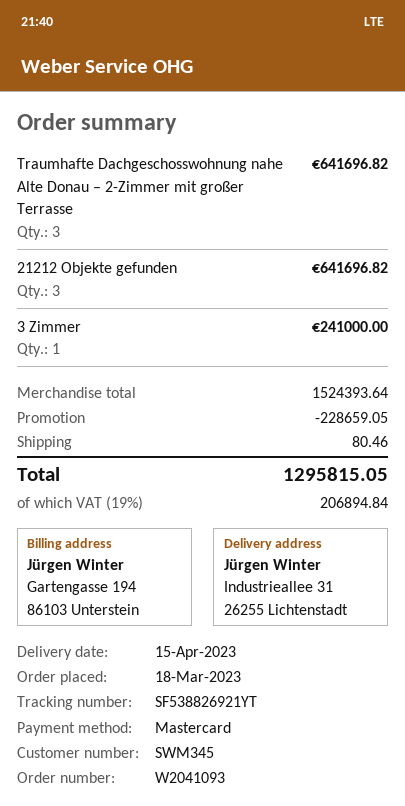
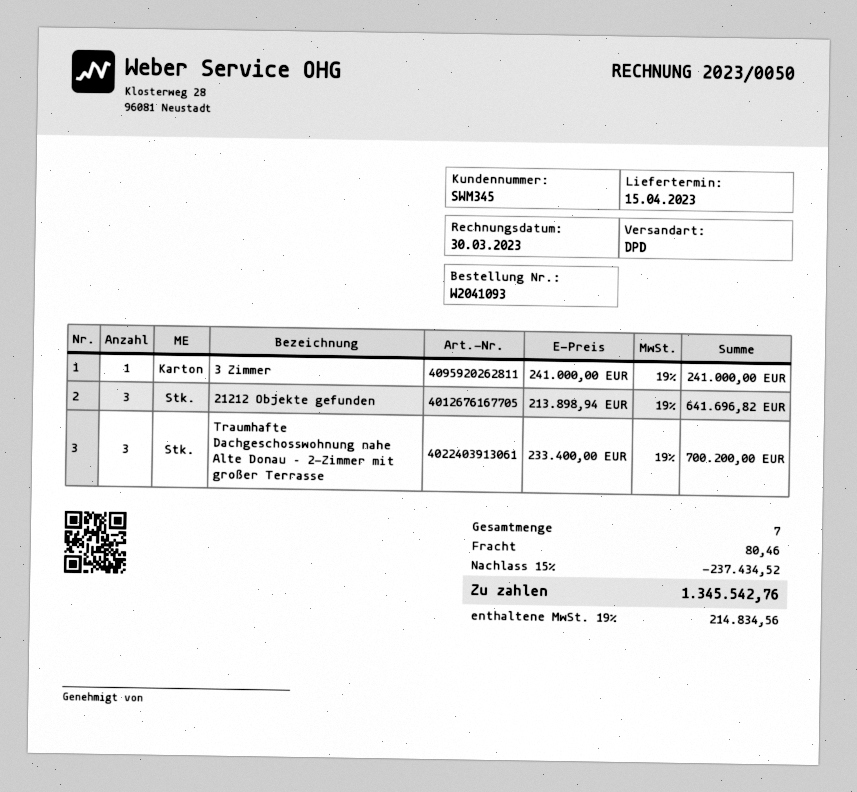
Traumhafte Dachgeschosswohnung nahe Alte Donau – 2-Zimmer mit großer Terrasse: 3 for 641696.82 -> 3 for 700200.00
discount: 228659.05 -> 237434.52
tax: 19% = 206894.84 -> 19% = 214834.56
total: 1295815.05 -> 1345542.76

